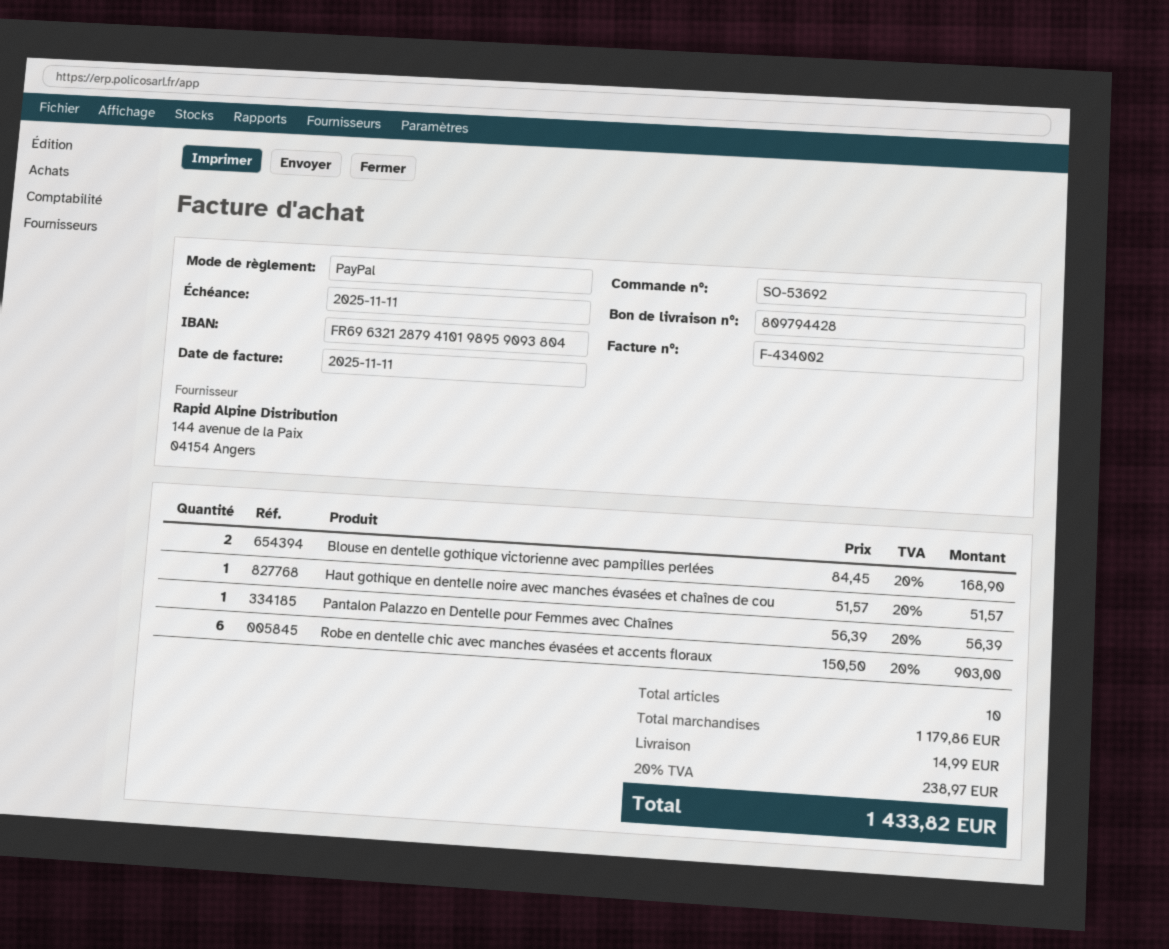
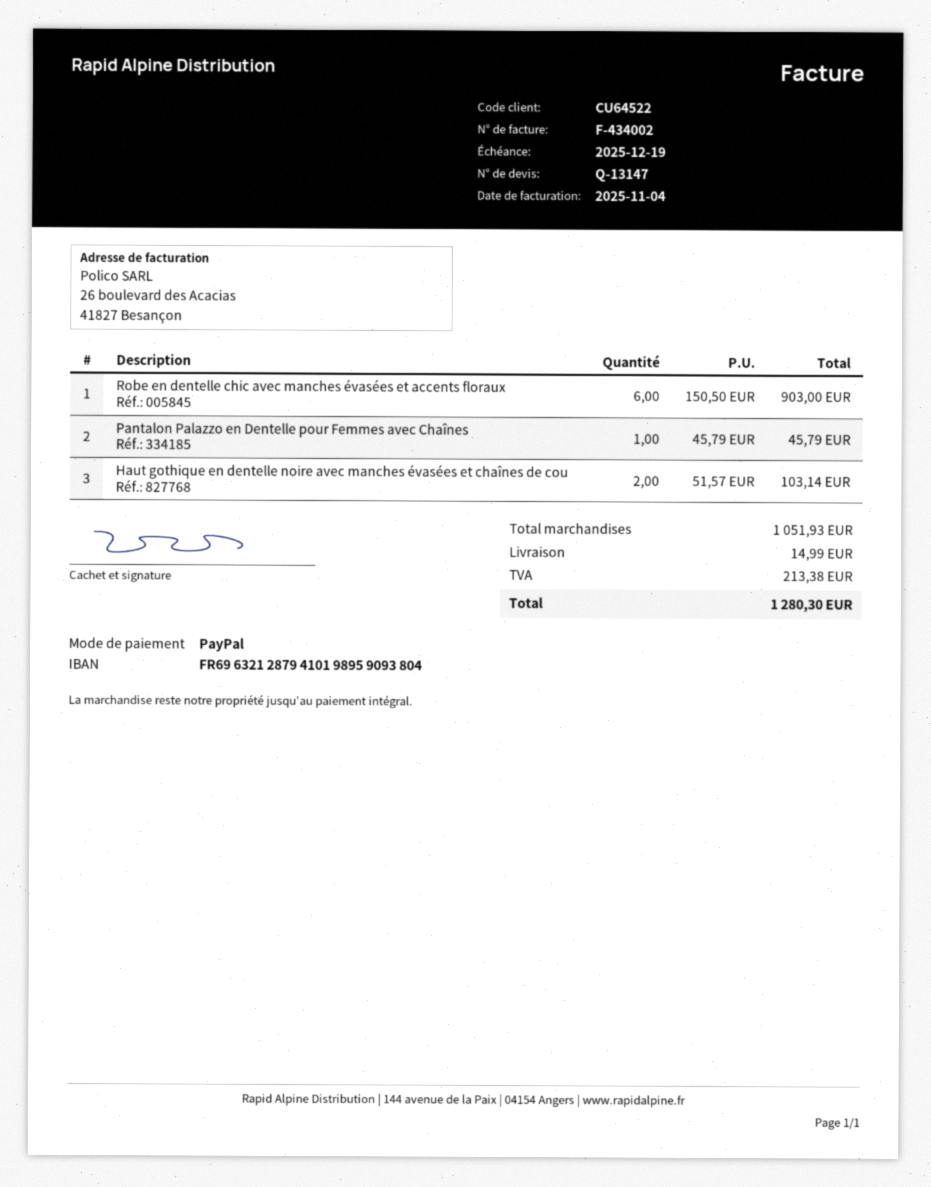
invoice date: 2025-11-11 -> 2025-11-04
due date: 2025-11-11 -> 2025-12-19
Blouse en dentelle gothique victorienne avec pampilles perlées: 2 x 84.45 = 168.90 -> none
Haut gothique en dentelle noire avec manches évasées et chaînes de cou: 1 x 51.57 = 51.57 -> 2 x 51.57 = 103.14
Pantalon Palazzo en Dentelle pour Femmes avec Chaînes: 1 x 56.39 = 56.39 -> 1 x 45.79 = 45.79
subtotal: 1179.86 -> 1051.93
tax: 238.97 -> 213.38
total: 1433.82 -> 1280.30

